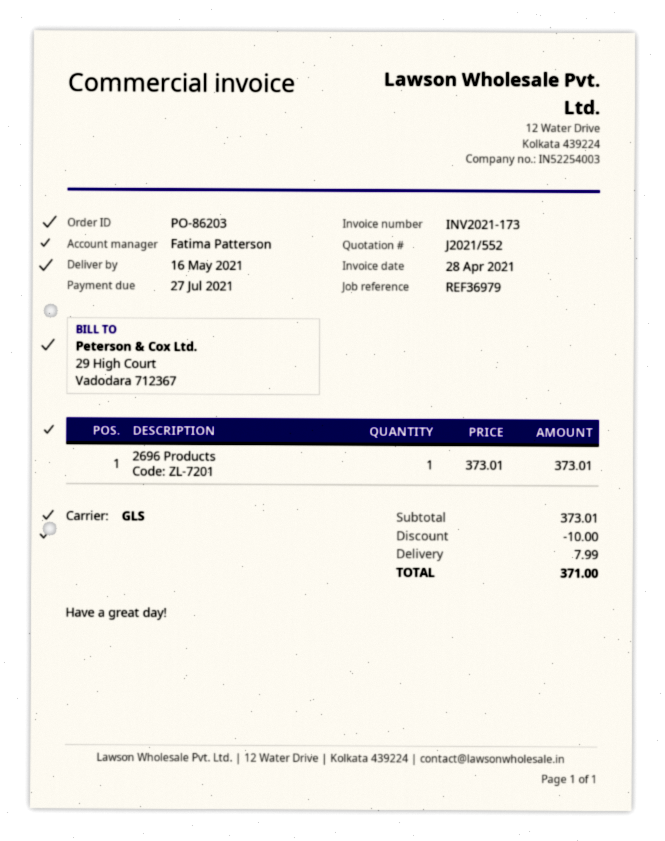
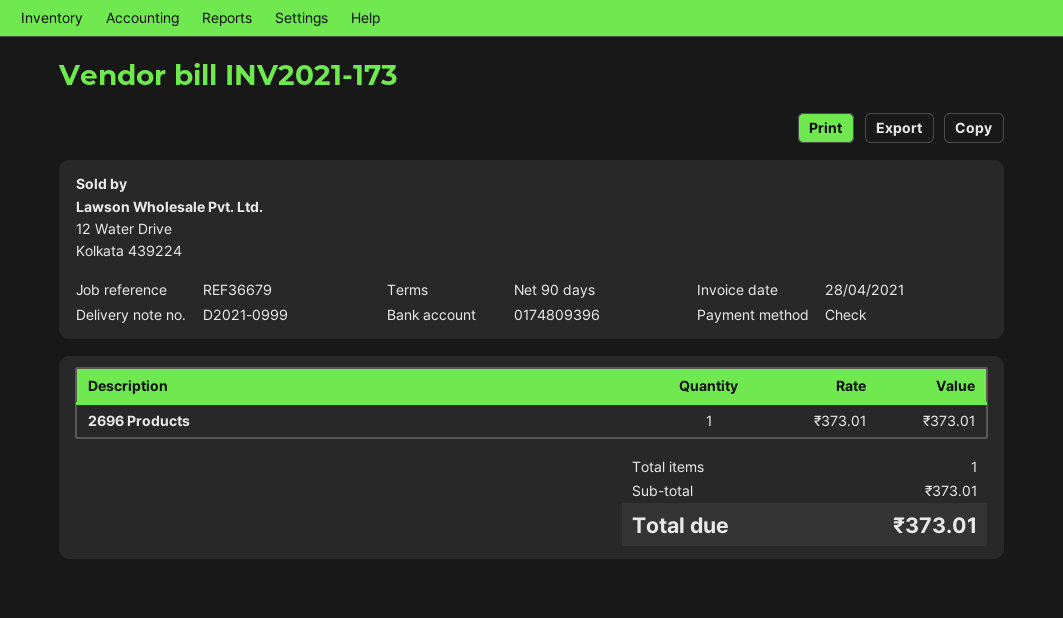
reference: REF36979 -> REF36679
discount: 10.00 -> none
shipping: 7.99 -> none
total: 371.00 -> 373.01

